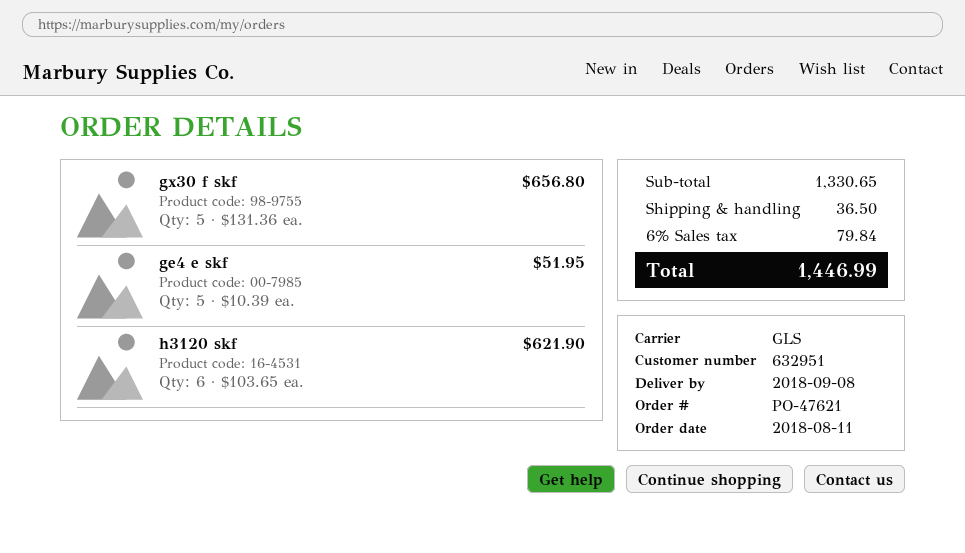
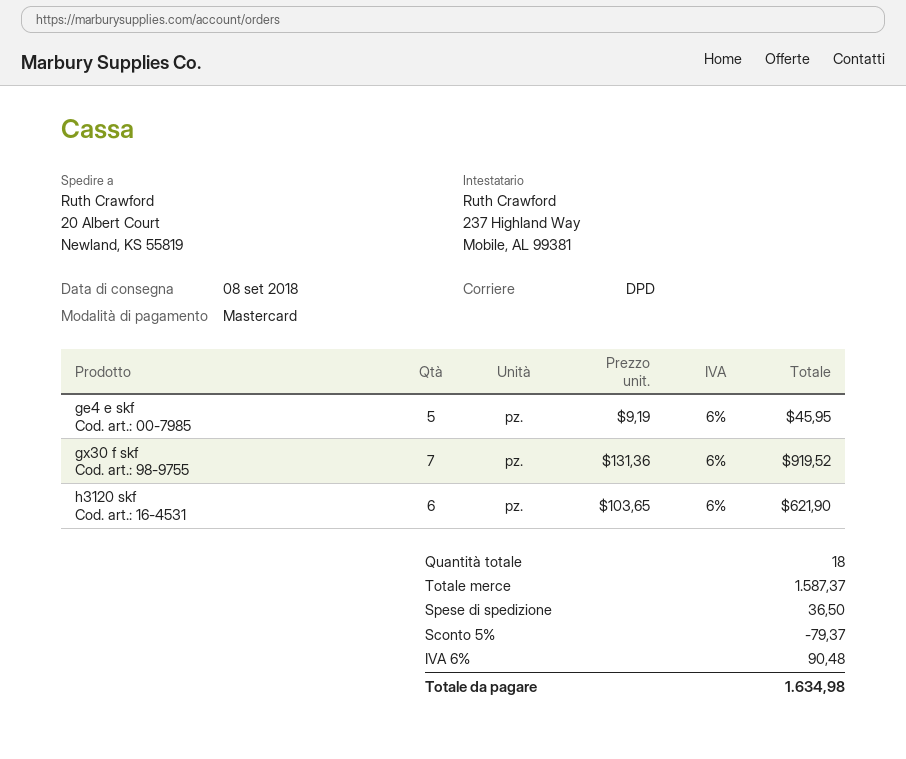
shipping method: GLS -> DPD
gx30 f skf: 5 x 131.36 = 656.80 -> 7 x 131.36 = 919.52
ge4 e skf: 5 x 10.39 = 51.95 -> 5 x 9.19 = 45.95
subtotal: 1330.65 -> 1587.37
discount: none -> 5% = 79.37
tax: 6% = 79.84 -> 6% = 90.48
total: 1446.99 -> 1634.98

